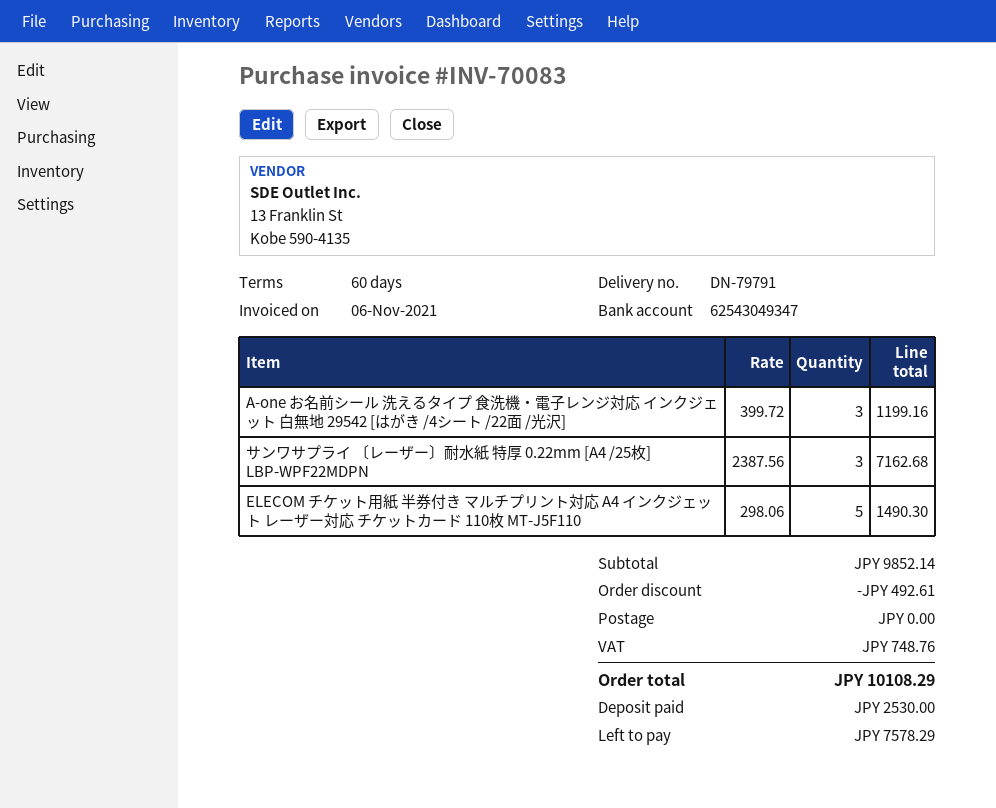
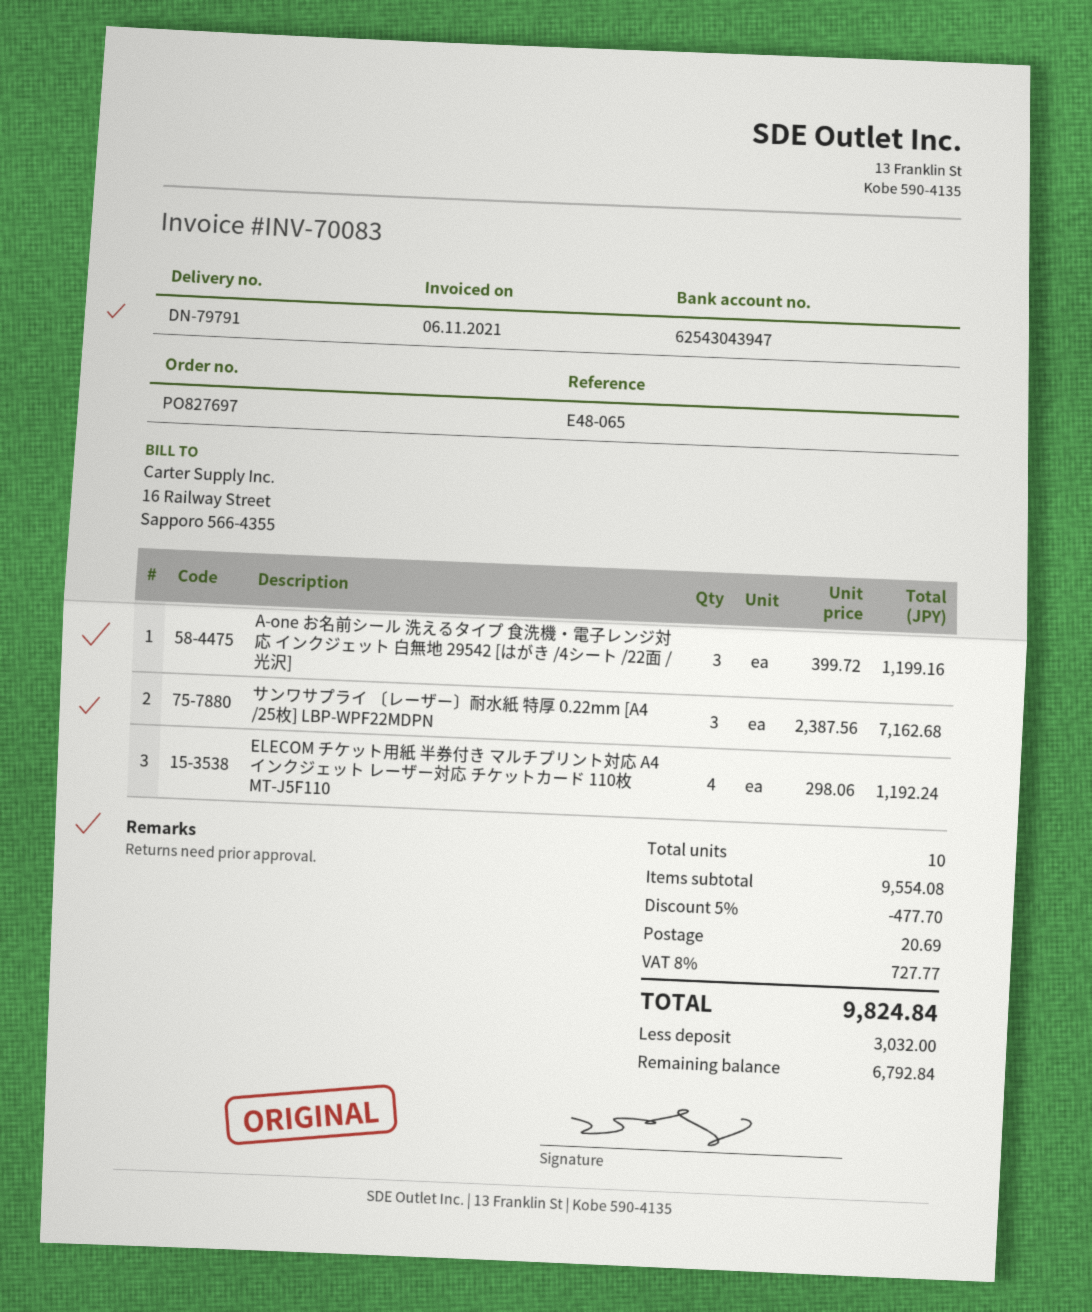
bank account: 62543049347 -> 62543043947
ELECOM チケット用紙 半券付き マルチプリント対応 A4 インクジェット レーザー対応 チケットカード 110枚 MT-J5F110: 5 x 298.06 = 1490.30 -> 4 x 298.06 = 1192.24
subtotal: 9852.14 -> 9554.08
discount: 492.61 -> 477.70
shipping: 0.00 -> 20.69
tax: 748.76 -> 727.77
total: 10108.29 -> 9824.84
deposit: 2530.00 -> 3032.00
balance: 7578.29 -> 6792.84

